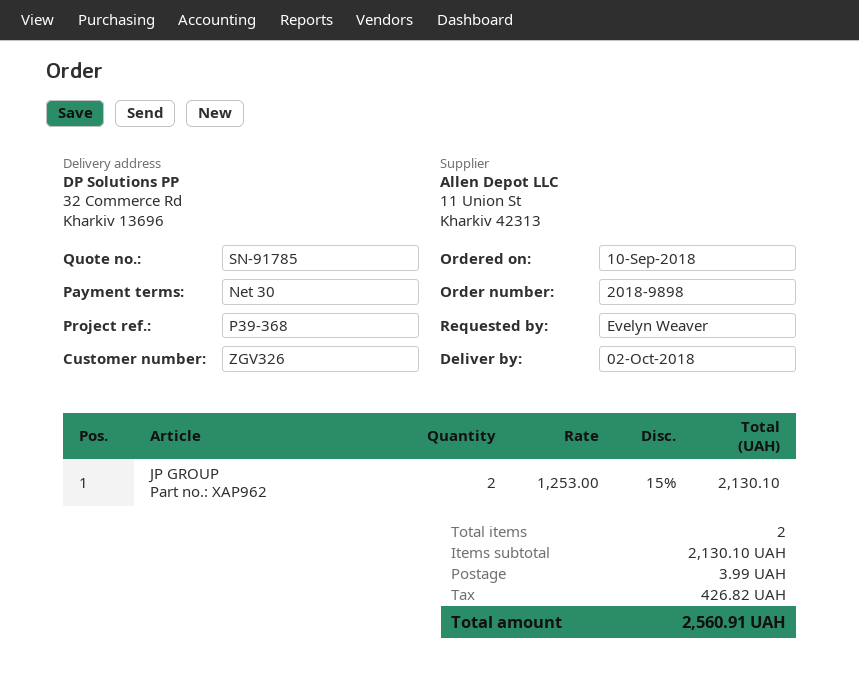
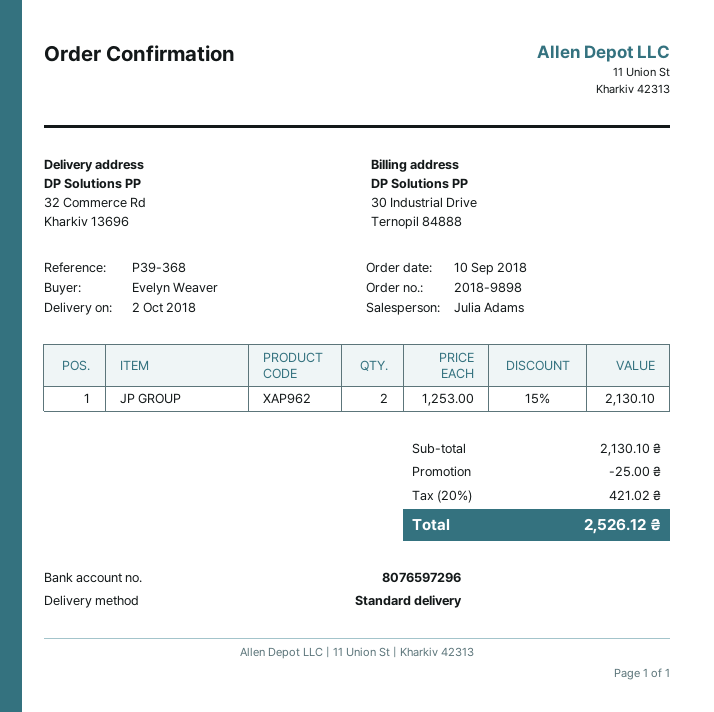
discount: none -> 25.00
shipping: 3.99 -> none
tax: 426.82 -> 421.02
total: 2560.91 -> 2526.12

